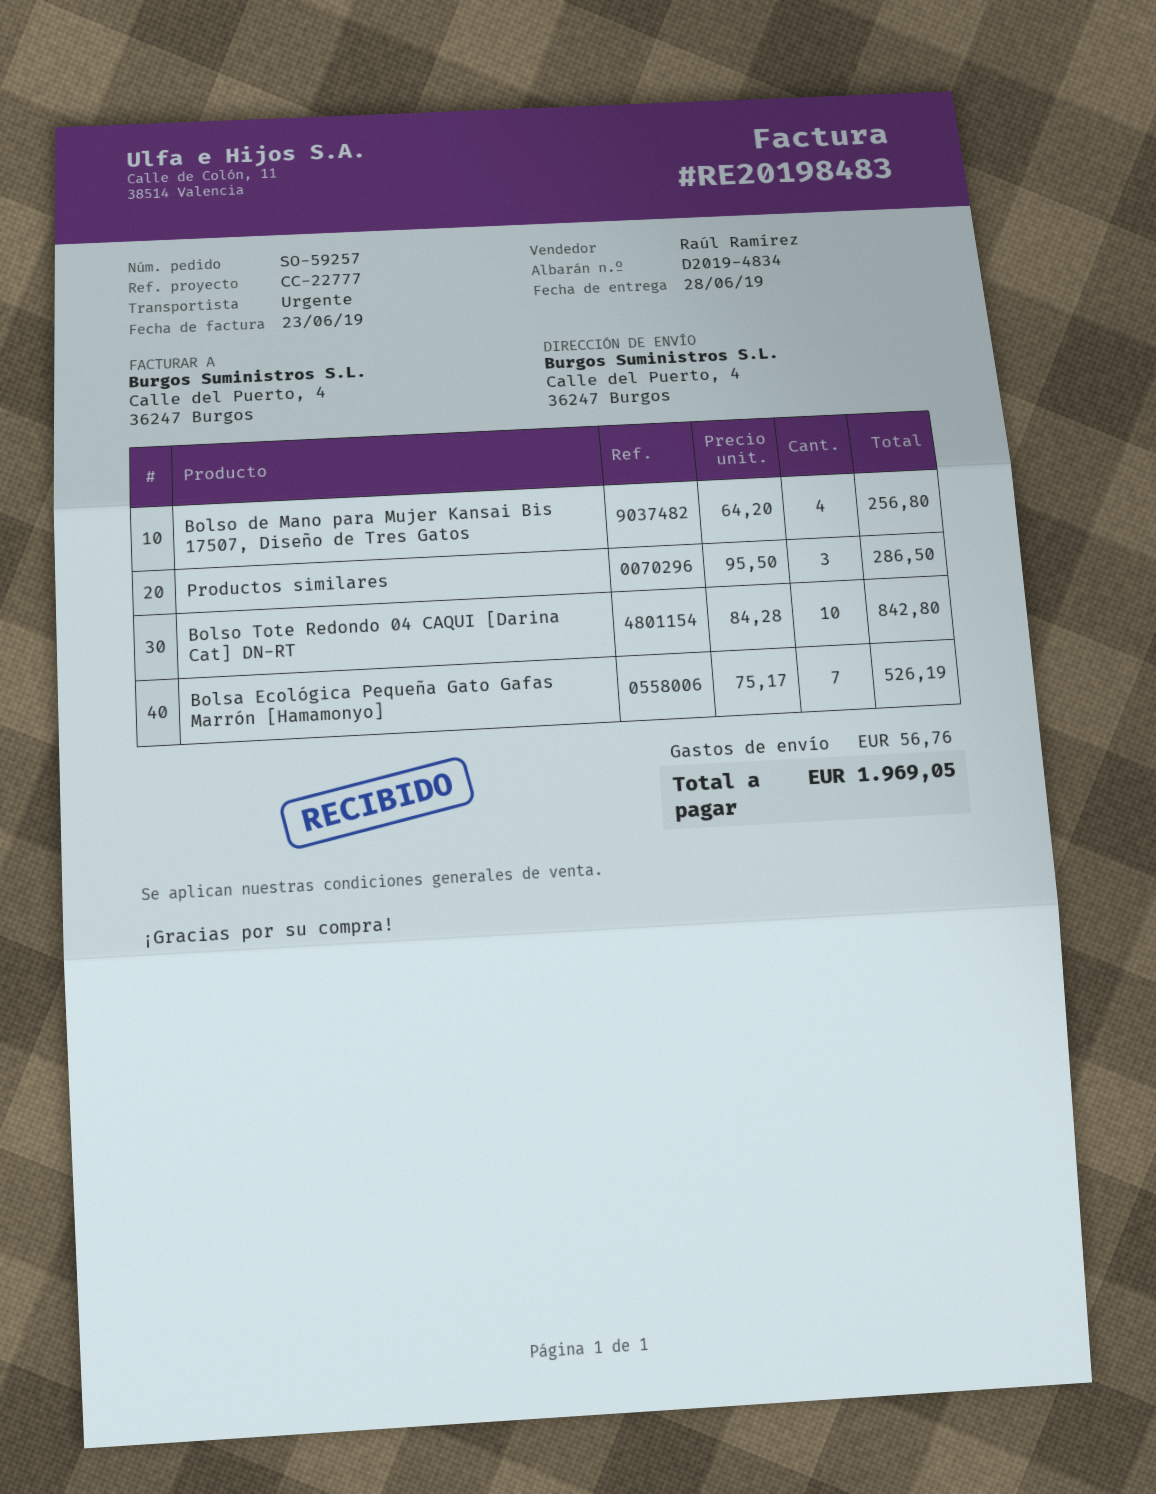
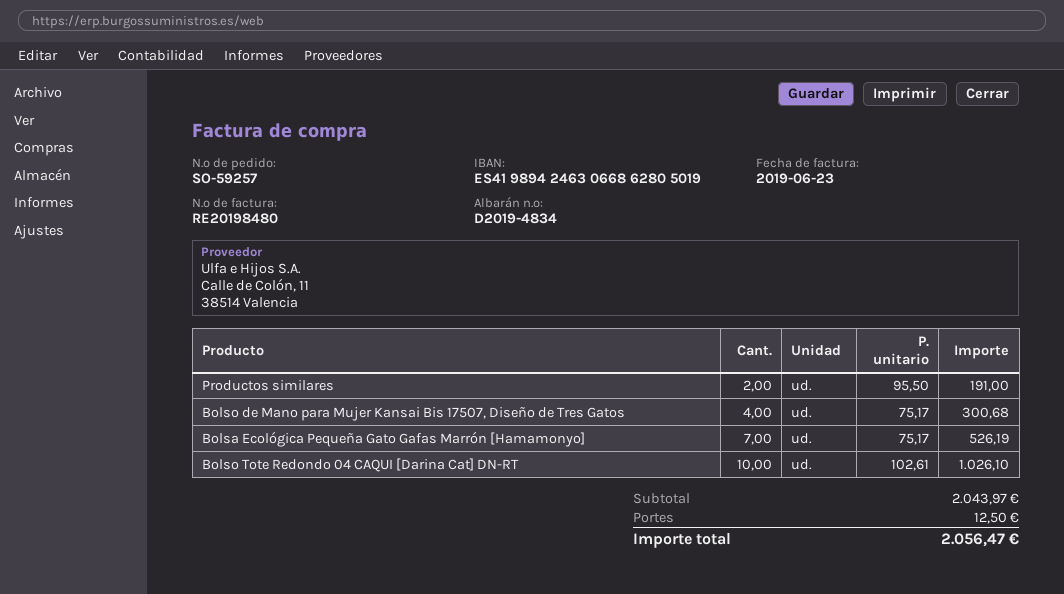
invoice number: RE20198483 -> RE20198480
Bolso de Mano para Mujer Kansai Bis 17507, Diseño de Tres Gatos: 4 x 64.20 = 256.80 -> 4 x 75.17 = 300.68
Productos similares: 3 x 95.50 = 286.50 -> 2 x 95.50 = 191.00
Bolso Tote Redondo 04 CAQUI [Darina Cat] DN-RT: 10 x 84.28 = 842.80 -> 10 x 102.61 = 1026.10
shipping: 56.76 -> 12.50
total: 1969.05 -> 2056.47

